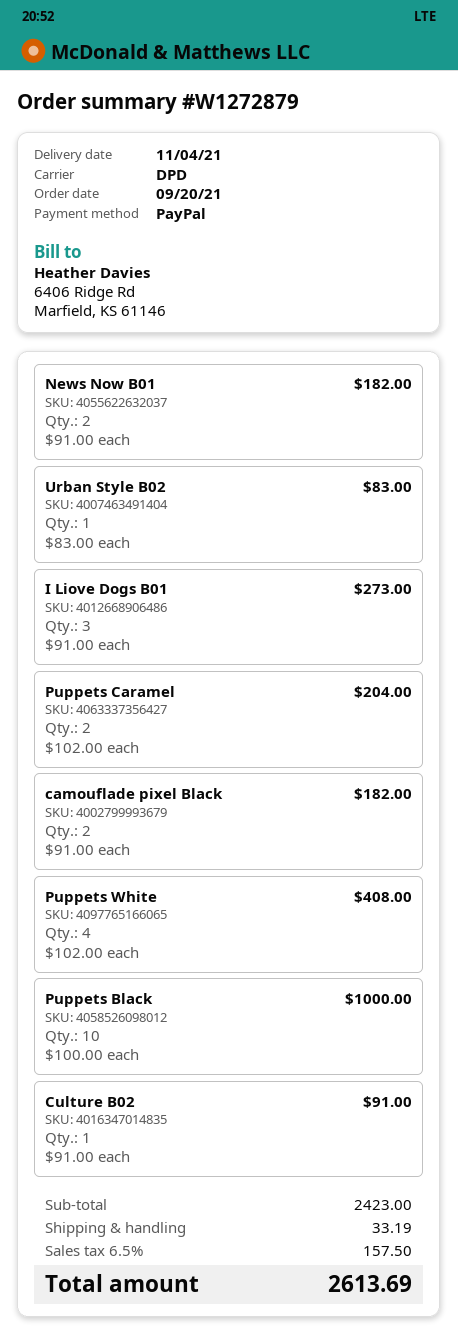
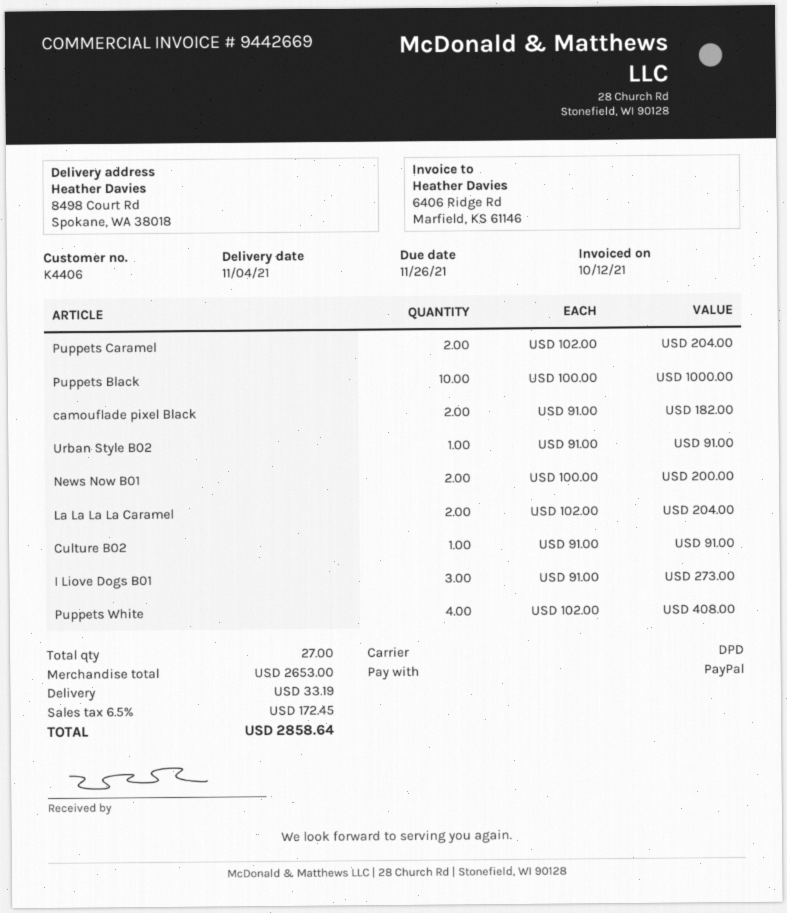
News Now B01: 2 x 91.00 = 182.00 -> 2 x 100.00 = 200.00
Urban Style B02: 1 x 83.00 = 83.00 -> 1 x 91.00 = 91.00
La La La La Caramel: none -> 2 x 102.00 = 204.00
subtotal: 2423.00 -> 2653.00
tax: 6.5% = 157.50 -> 6.5% = 172.45
total: 2613.69 -> 2858.64

